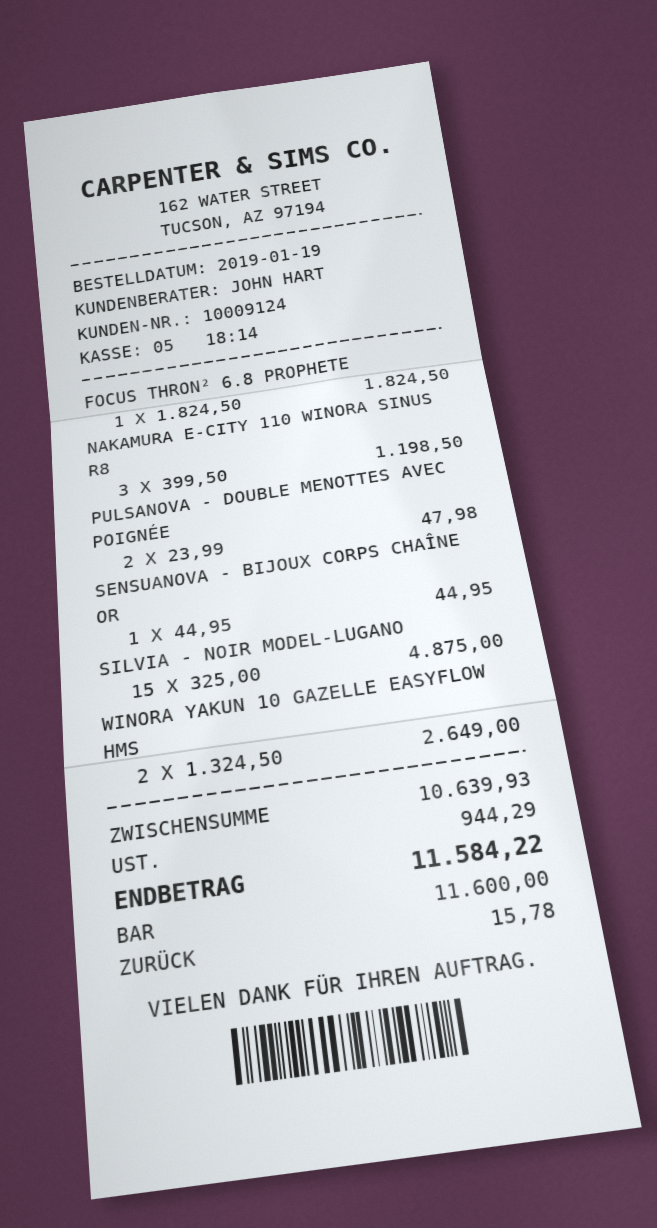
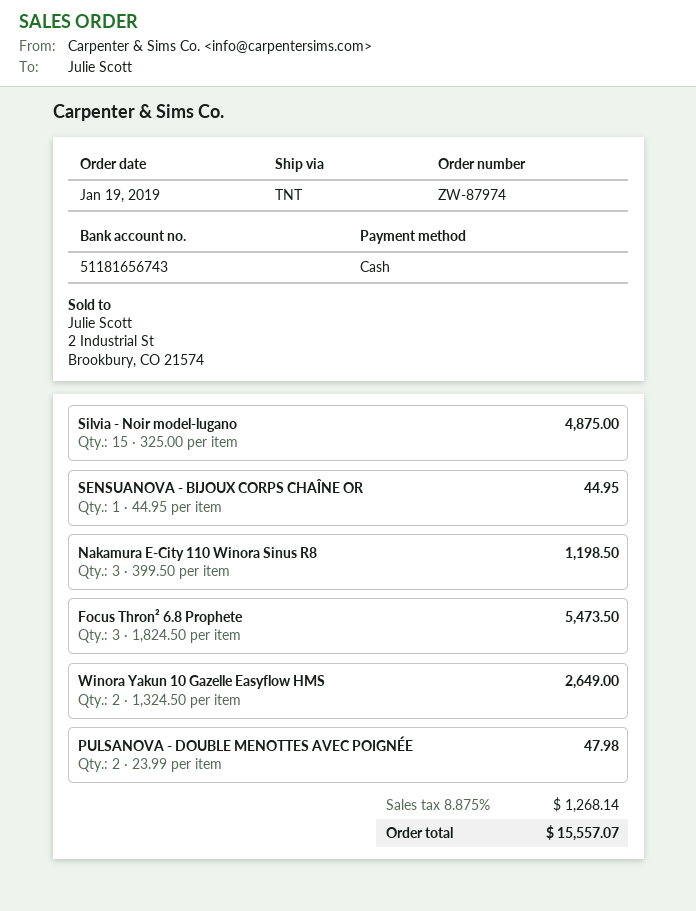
FOCUS THRON² 6.8 PROPHETE: 1 x 1824.50 = 1824.50 -> 3 x 1824.50 = 5473.50
tax: 944.29 -> 1268.14
total: 11584.22 -> 15557.07

